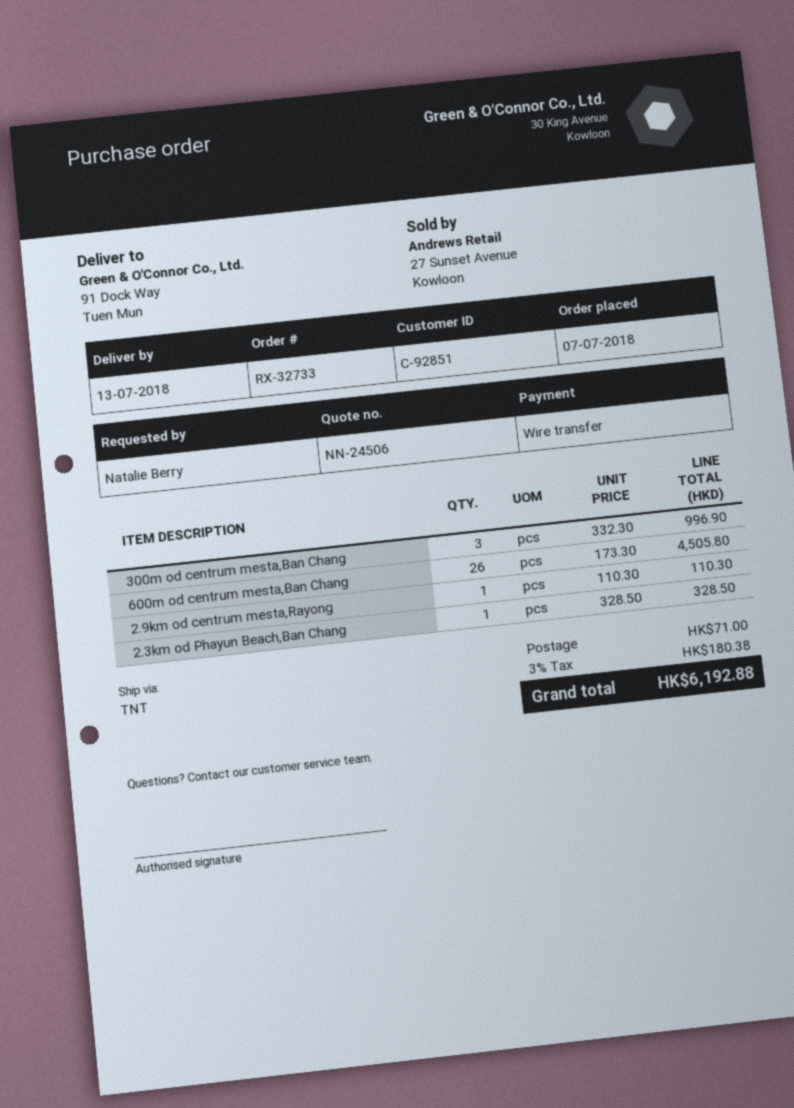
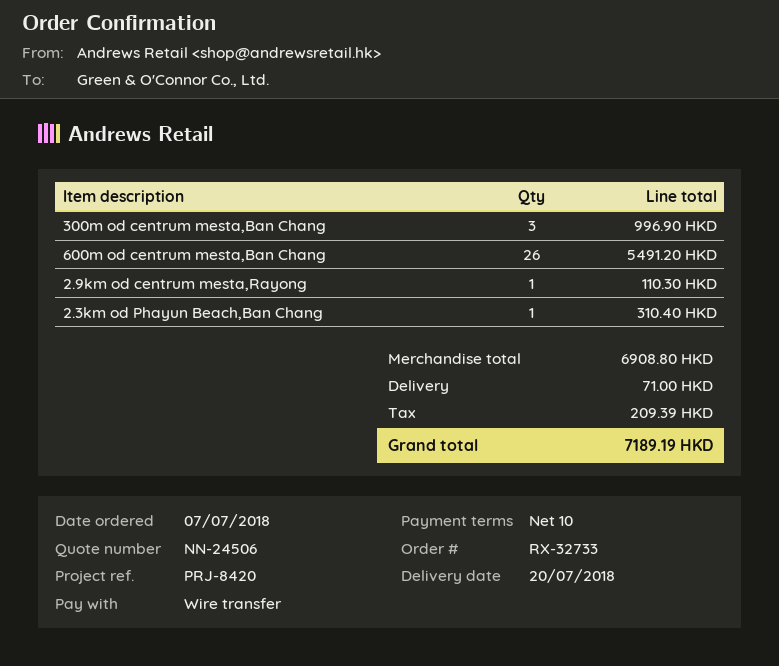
delivery date: 2018-07-13 -> 2018-07-20
600m od centrum mesta,Ban Chang: 26 for 4505.80 -> 26 for 5491.20
2.3km od Phayun Beach,Ban Chang: 1 for 328.50 -> 1 for 310.40
tax: 180.38 -> 209.39
total: 6192.88 -> 7189.19

